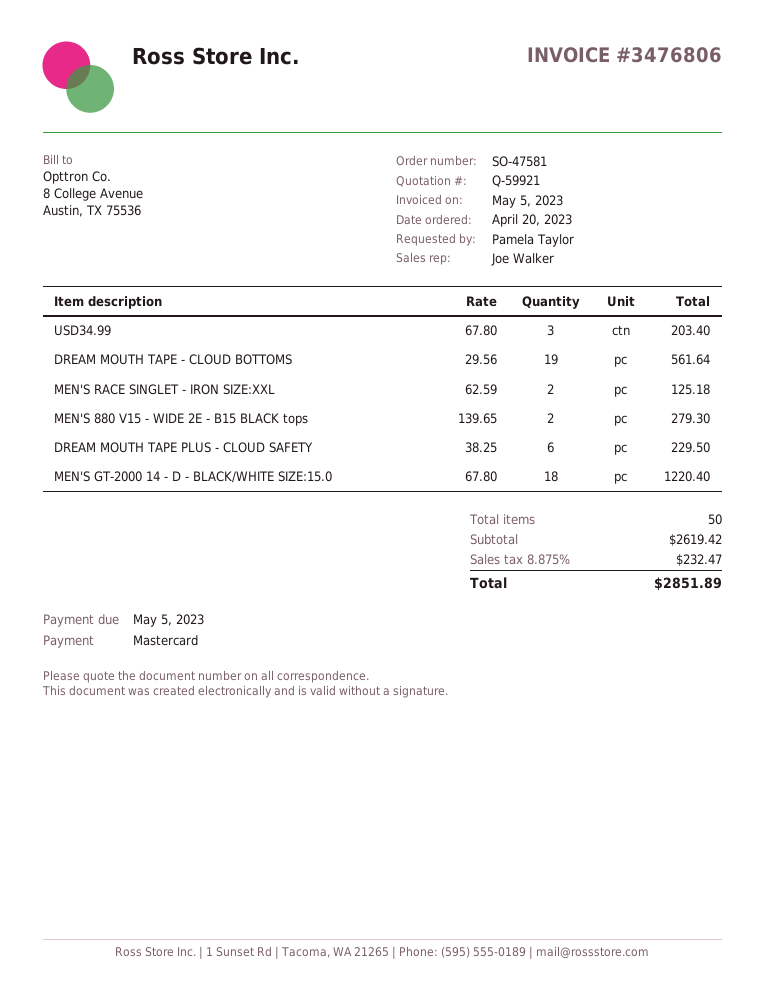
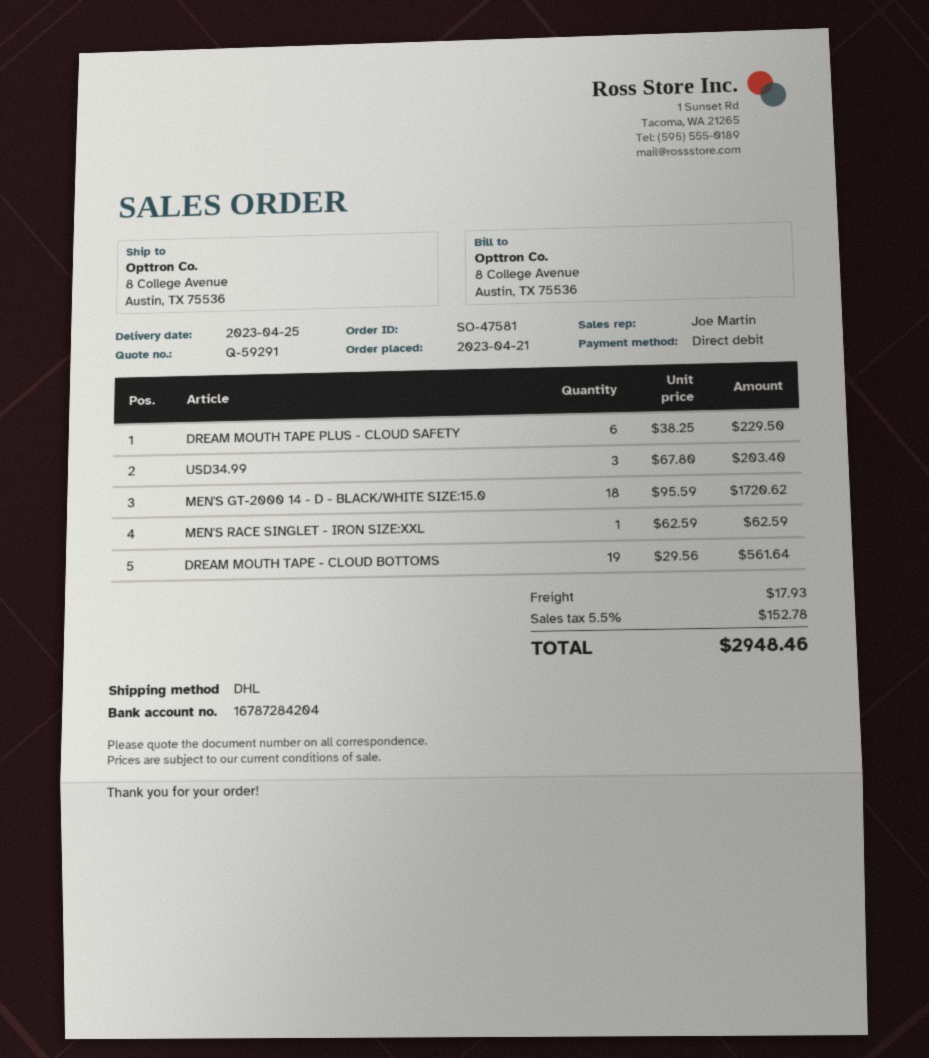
quote number: Q-59921 -> Q-59291
order date: 2023-04-20 -> 2023-04-21
sales rep: Joe Walker -> Joe Martin
payment method: Mastercard -> direct debit
MEN'S RACE SINGLET - IRON SIZE:XXL: 2 x 62.59 = 125.18 -> 1 x 62.59 = 62.59
MEN'S 880 V15 - WIDE 2E - B15 BLACK tops: 2 x 139.65 = 279.30 -> none
MEN'S GT-2000 14 - D - BLACK/WHITE SIZE:15.0: 18 x 67.80 = 1220.40 -> 18 x 95.59 = 1720.62
shipping: none -> 17.93
tax: 8.875% = 232.47 -> 5.5% = 152.78
total: 2851.89 -> 2948.46

